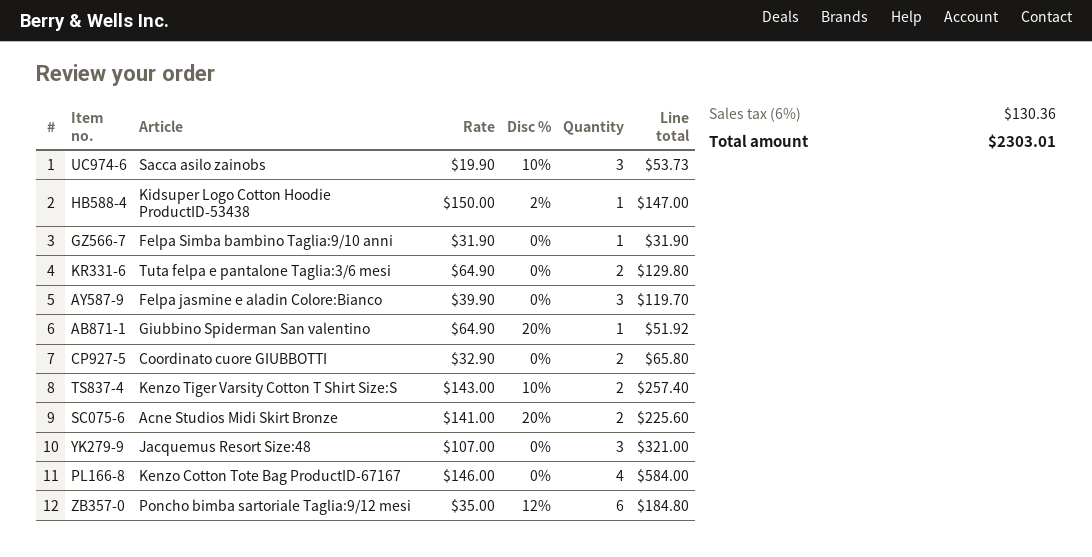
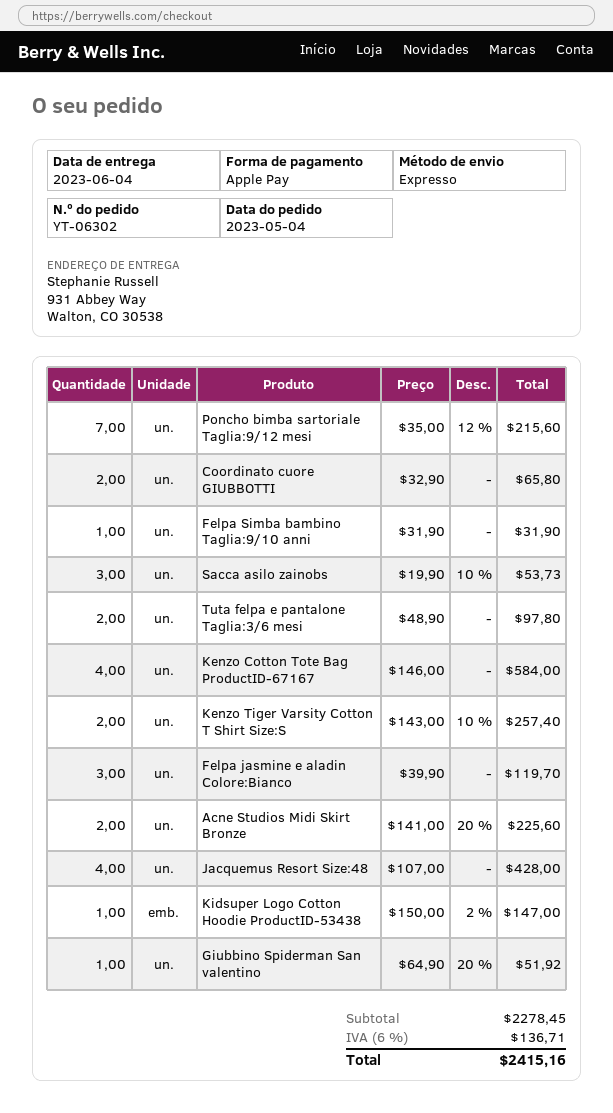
Tuta felpa e pantalone Taglia:3/6 mesi: 2 x 64.90 = 129.80 -> 2 x 48.90 = 97.80
Jacquemus Resort Size:48: 3 x 107.00 = 321.00 -> 4 x 107.00 = 428.00
Poncho bimba sartoriale Taglia:9/12 mesi: 6 x 35.00 - 12% = 184.80 -> 7 x 35.00 - 12% = 215.60
tax: 6% = 130.36 -> 6% = 136.71
total: 2303.01 -> 2415.16

